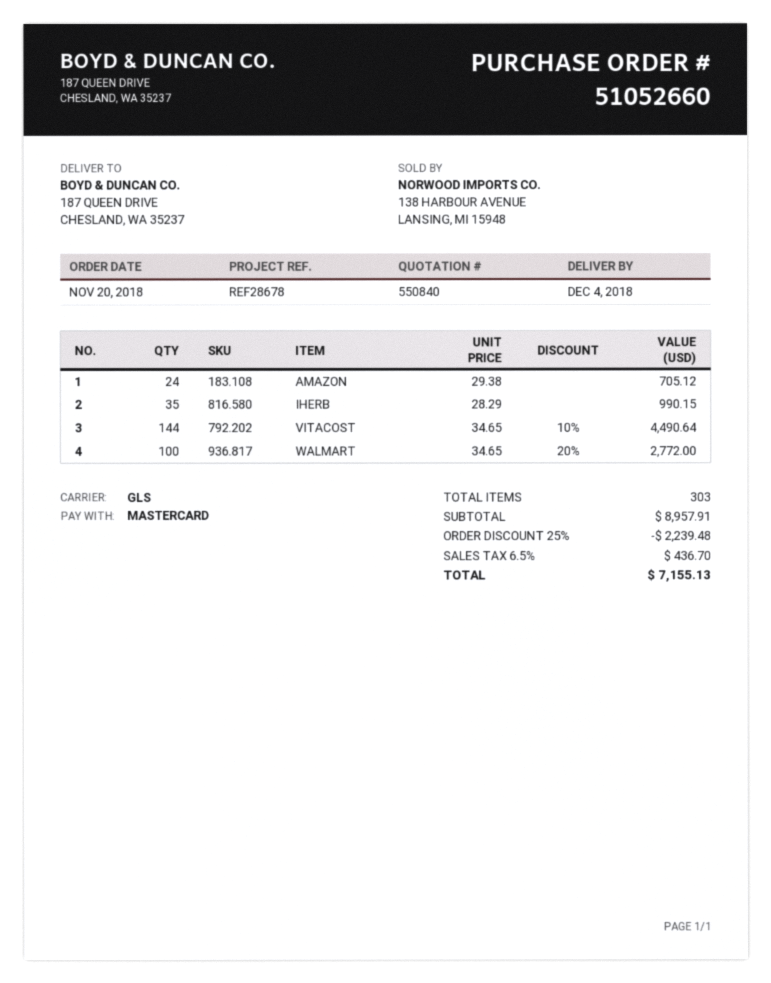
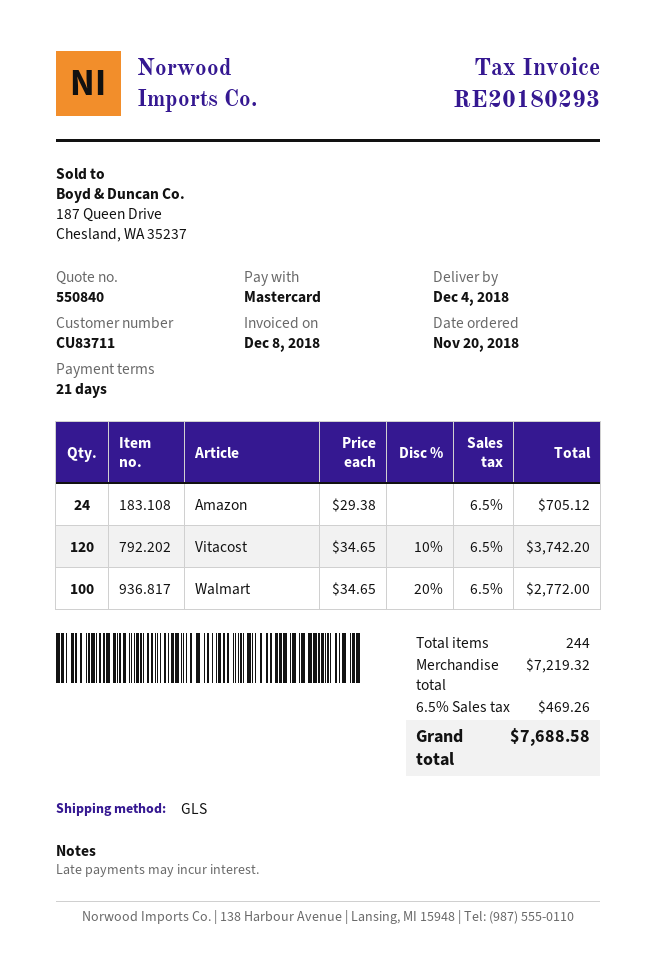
IHERB: 35 x 28.29 = 990.15 -> none
VITACOST: 144 x 34.65 - 10% = 4490.64 -> 120 x 34.65 - 10% = 3742.20
total quantity: 303 -> 244
subtotal: 8957.91 -> 7219.32
discount: 25% = 2239.48 -> none
tax: 6.5% = 436.70 -> 6.5% = 469.26
total: 7155.13 -> 7688.58

